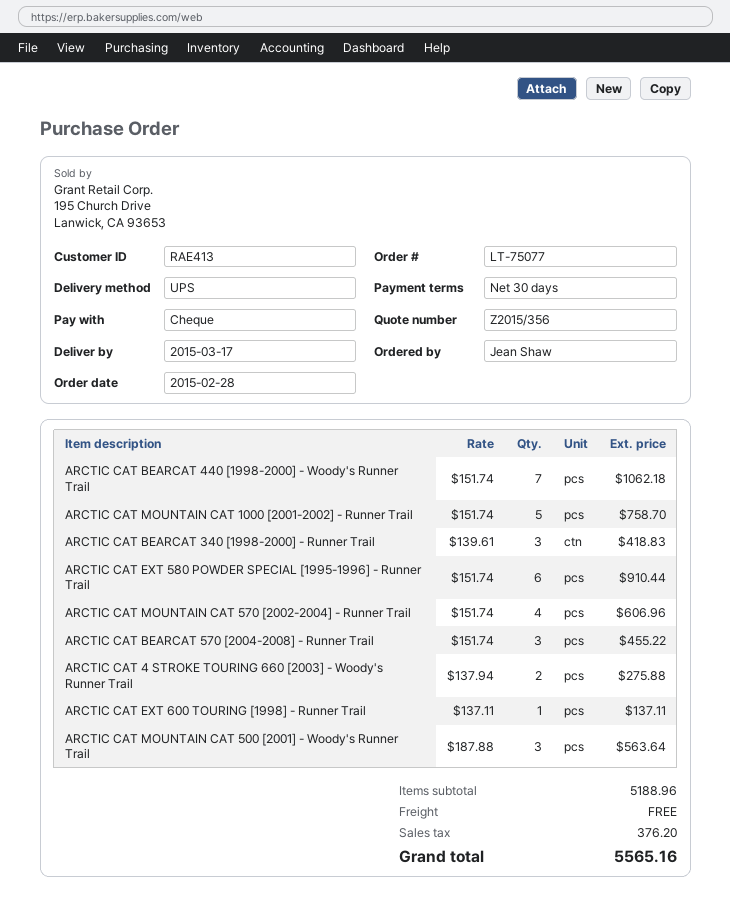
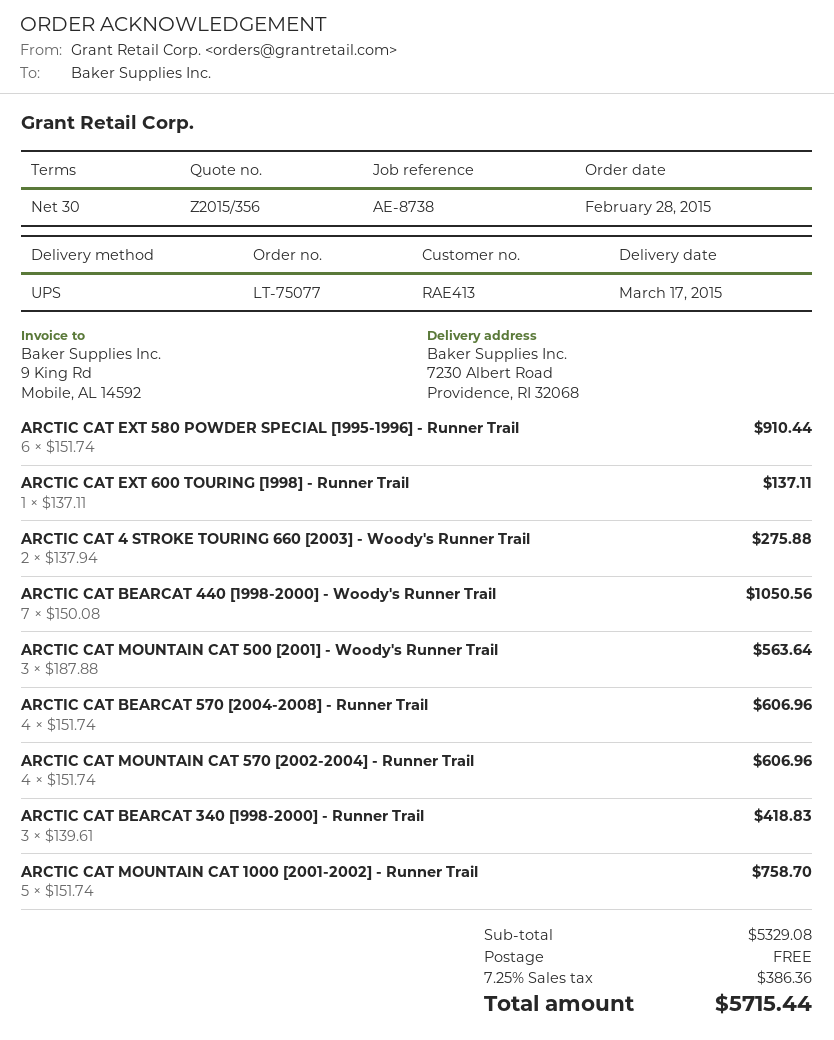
ARCTIC CAT BEARCAT 440 [1998-2000] - Woody's Runner Trail: 7 x 151.74 = 1062.18 -> 7 x 150.08 = 1050.56
ARCTIC CAT BEARCAT 570 [2004-2008] - Runner Trail: 3 x 151.74 = 455.22 -> 4 x 151.74 = 606.96
subtotal: 5188.96 -> 5329.08
tax: 376.20 -> 386.36
total: 5565.16 -> 5715.44

